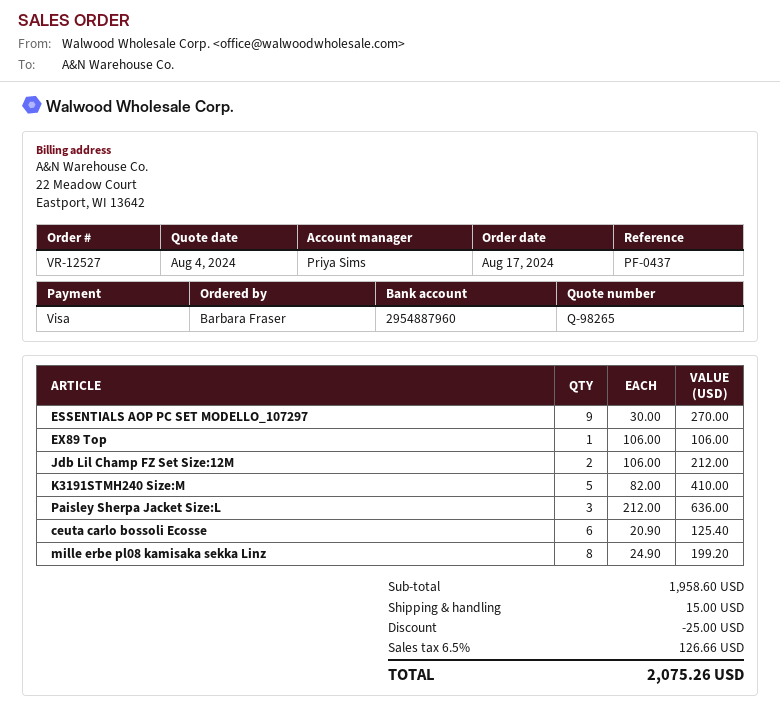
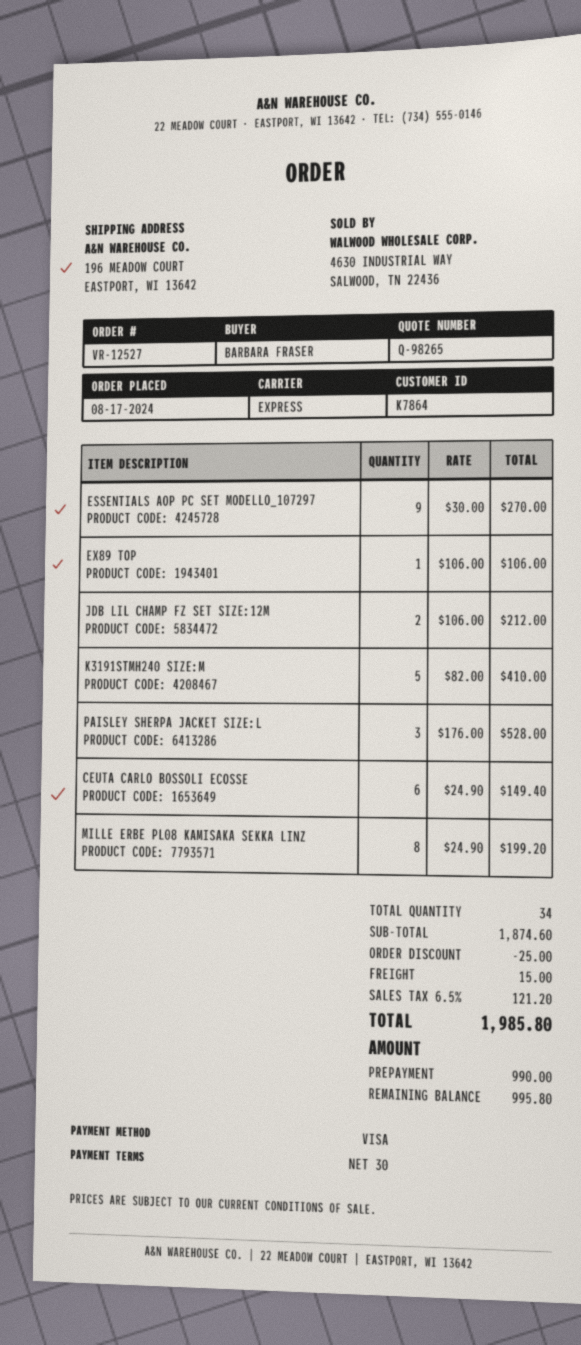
Paisley Sherpa Jacket Size:L: 3 x 212.00 = 636.00 -> 3 x 176.00 = 528.00
ceuta carlo bossoli Ecosse: 6 x 20.90 = 125.40 -> 6 x 24.90 = 149.40
subtotal: 1958.60 -> 1874.60
tax: 6.5% = 126.66 -> 6.5% = 121.20
total: 2075.26 -> 1985.80

